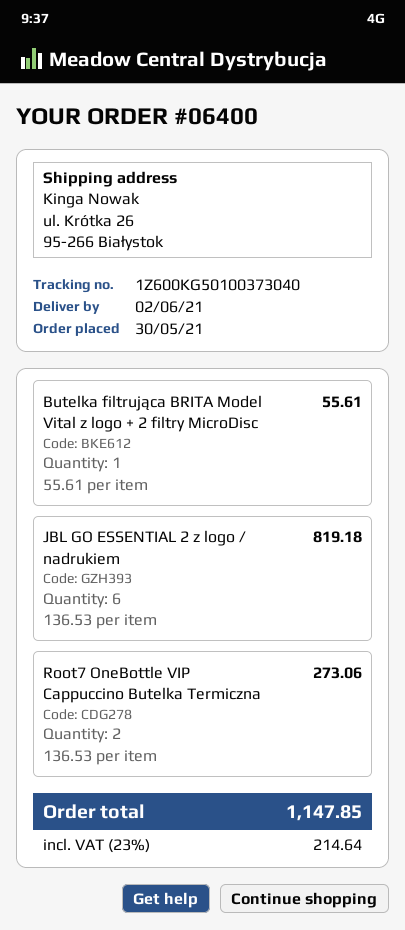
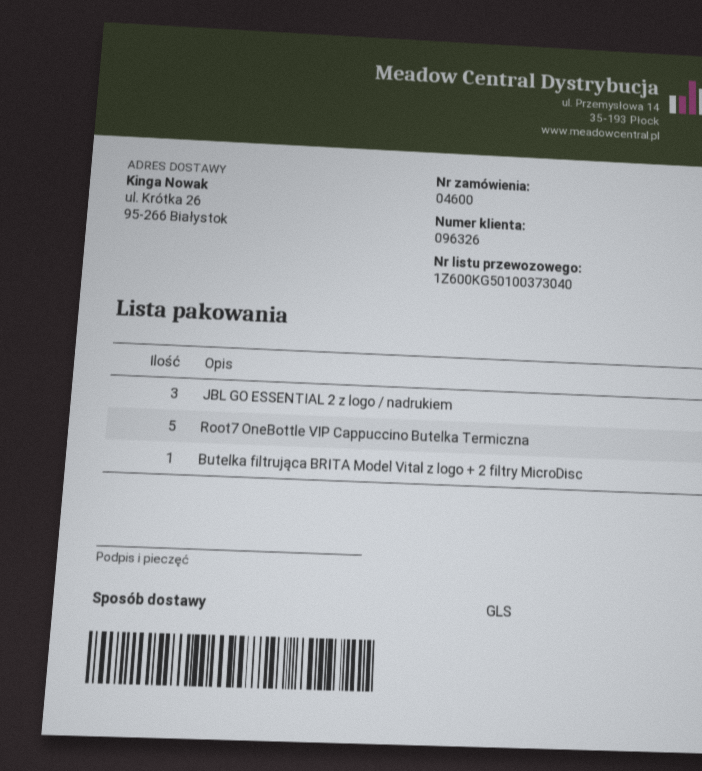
order number: 06400 -> 04600
JBL GO ESSENTIAL 2 z logo / nadrukiem: 6 -> 3
Root7 OneBottle VIP Cappuccino Butelka Termiczna: 2 -> 5

